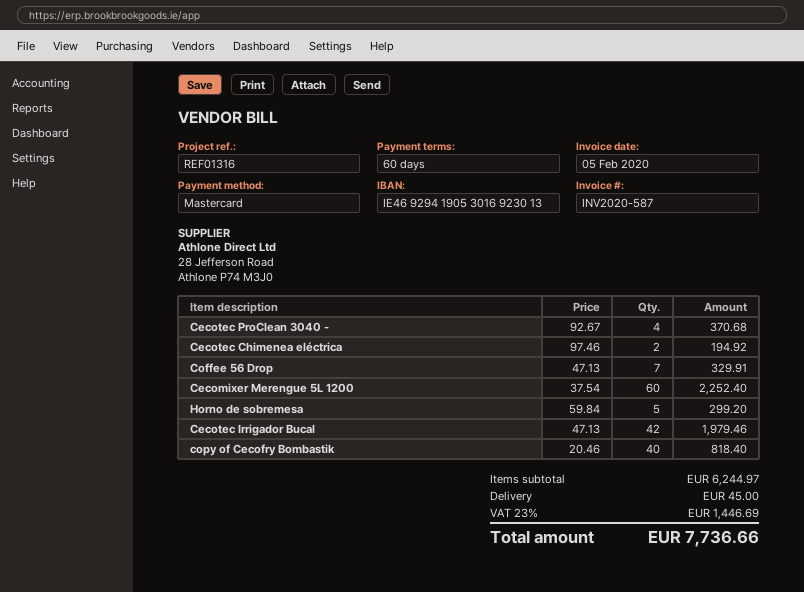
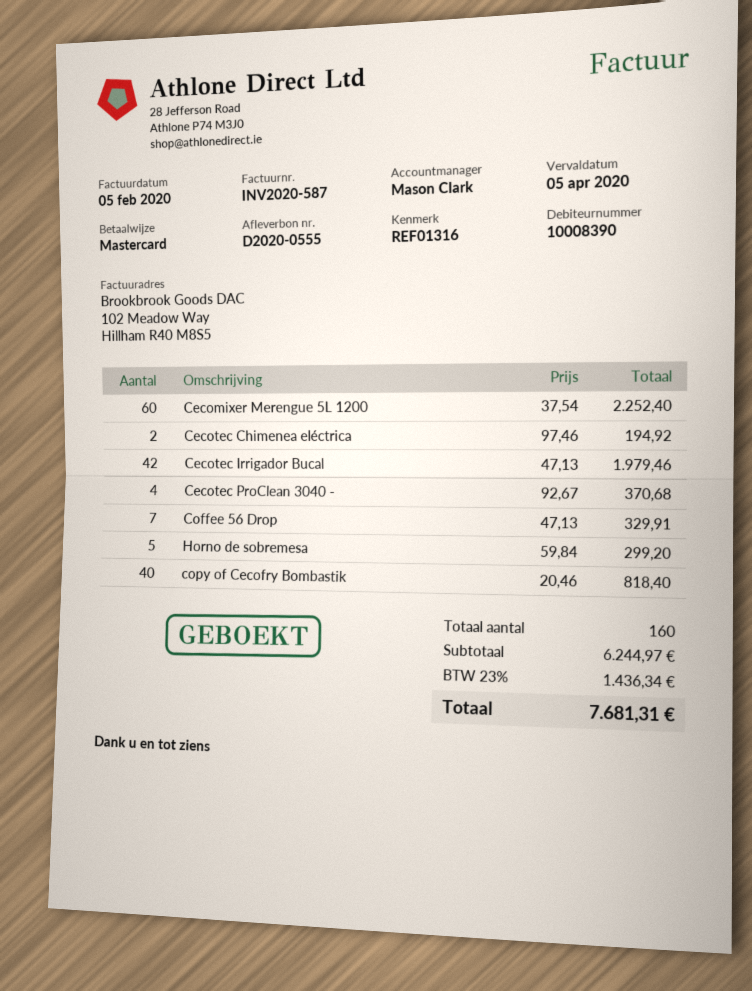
shipping: 45.00 -> none
tax: 23% = 1446.69 -> 23% = 1436.34
total: 7736.66 -> 7681.31

